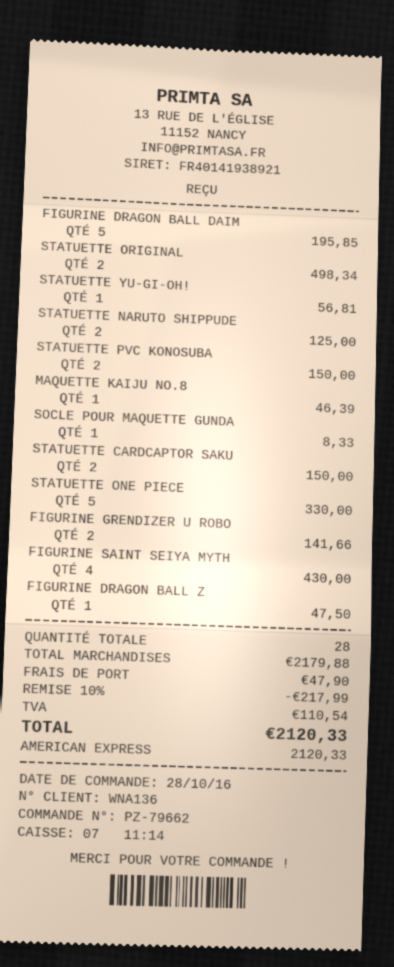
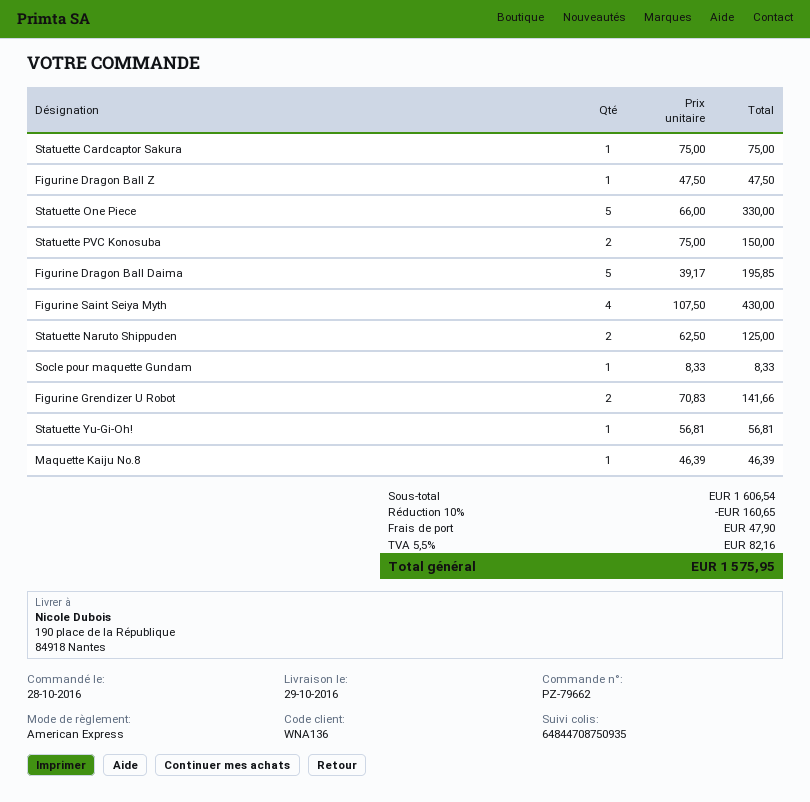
STATUETTE ORIGINAL: 2 for 498.34 -> none
STATUETTE CARDCAPTOR SAKU: 2 for 150.00 -> 1 for 75.00
subtotal: 2179.88 -> 1606.54
discount: 10% = 217.99 -> 10% = 160.65
tax: 110.54 -> 82.16
total: 2120.33 -> 1575.95

